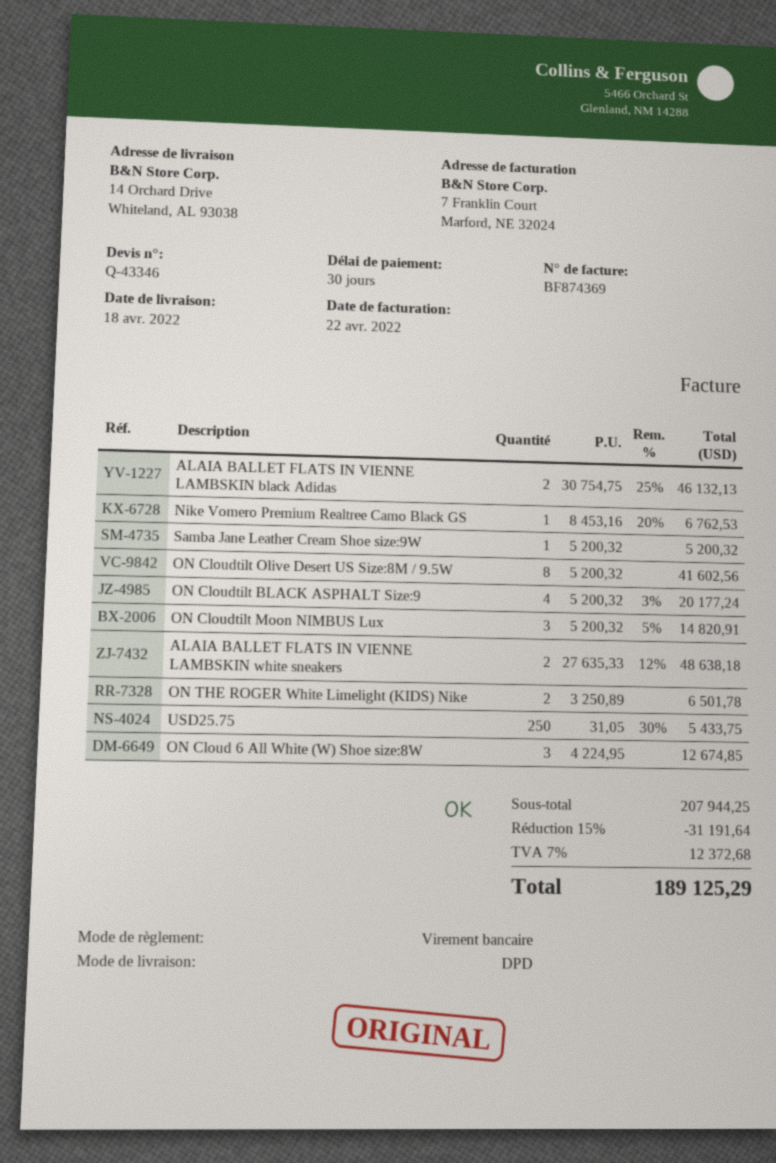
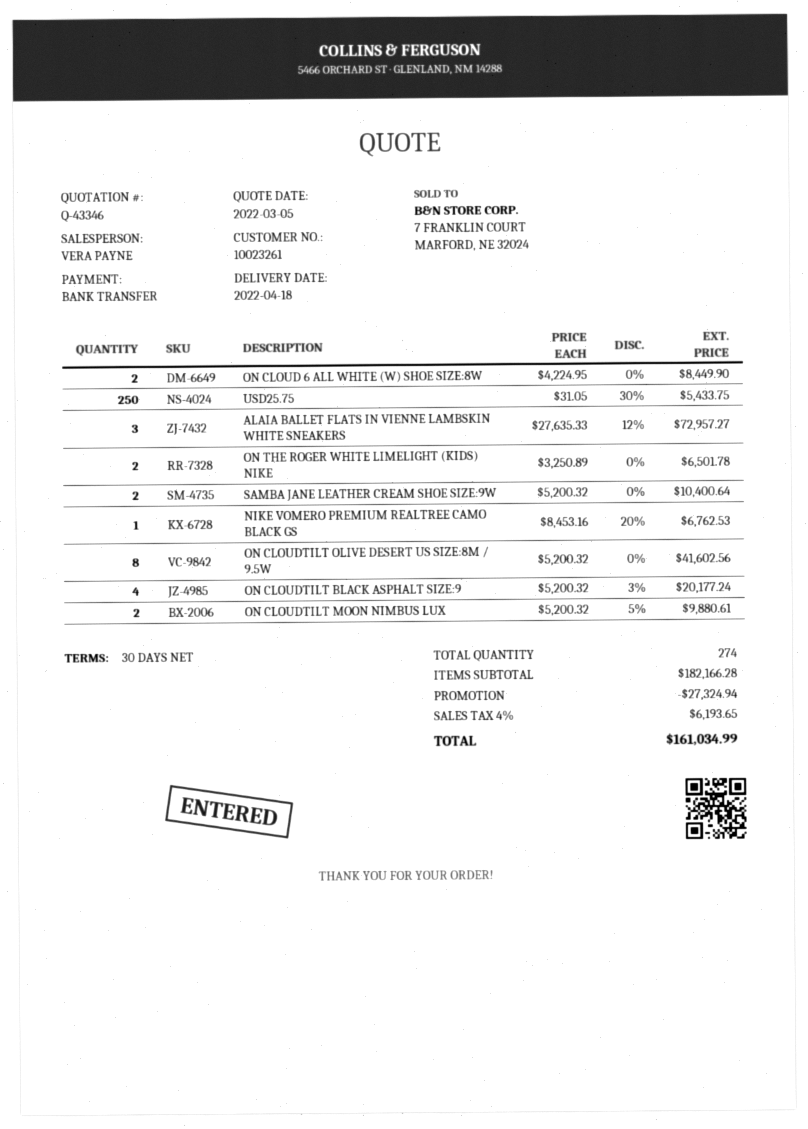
ALAIA BALLET FLATS IN VIENNE LAMBSKIN black Adidas: 2 x 30754.75 - 25% = 46132.13 -> none
Samba Jane Leather Cream Shoe size:9W: 1 x 5200.32 = 5200.32 -> 2 x 5200.32 = 10400.64
ON Cloudtilt Moon NIMBUS Lux: 3 x 5200.32 - 5% = 14820.91 -> 2 x 5200.32 - 5% = 9880.61
ALAIA BALLET FLATS IN VIENNE LAMBSKIN white sneakers: 2 x 27635.33 - 12% = 48638.18 -> 3 x 27635.33 - 12% = 72957.27
ON Cloud 6 All White (W) Shoe size:8W: 3 x 4224.95 = 12674.85 -> 2 x 4224.95 = 8449.90
subtotal: 207944.25 -> 182166.28
discount: 31191.64 -> 27324.94
tax: 7% = 12372.68 -> 4% = 6193.65
total: 189125.29 -> 161034.99

